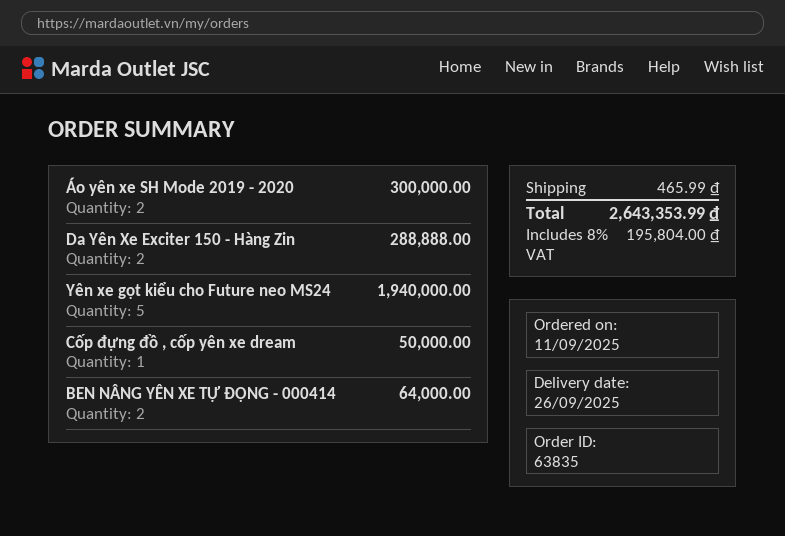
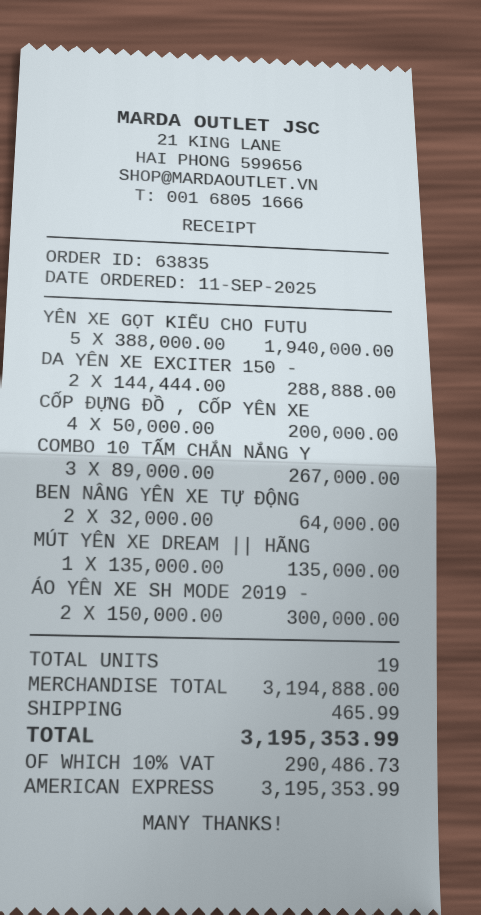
Cốp đựng đồ , cốp yên xe dream: 1 for 50000.00 -> 4 for 200000.00
COMBO 10 TẤM CHẮN NẮNG Y: none -> 3 for 267000.00
MÚT YÊN XE DREAM || HÃNG: none -> 1 for 135000.00
tax: 8% = 195804.00 -> 10% = 290486.73
total: 2643353.99 -> 3195353.99

